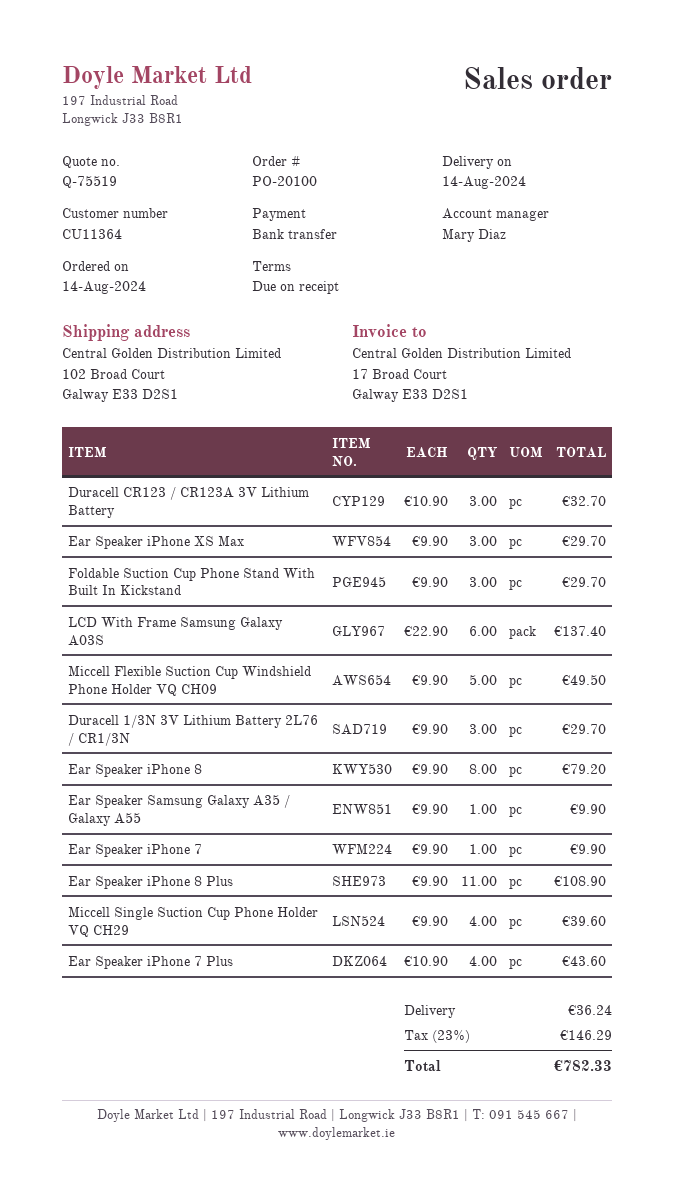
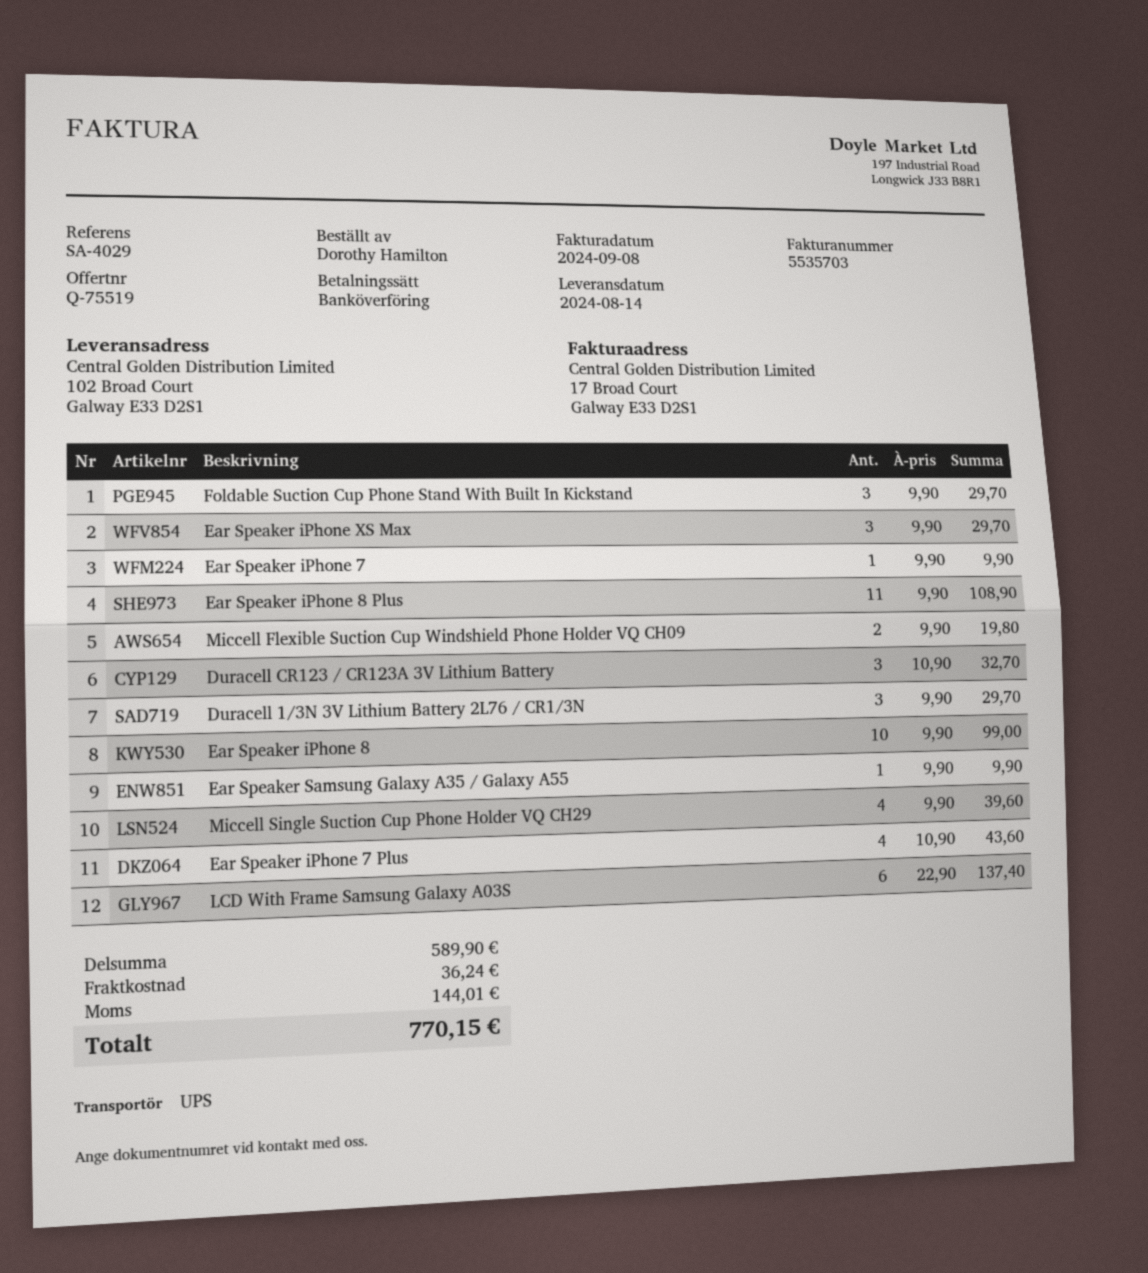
Miccell Flexible Suction Cup Windshield Phone Holder VQ CH09: 5 x 9.90 = 49.50 -> 2 x 9.90 = 19.80
Ear Speaker iPhone 8: 8 x 9.90 = 79.20 -> 10 x 9.90 = 99.00
tax: 146.29 -> 144.01
total: 782.33 -> 770.15

